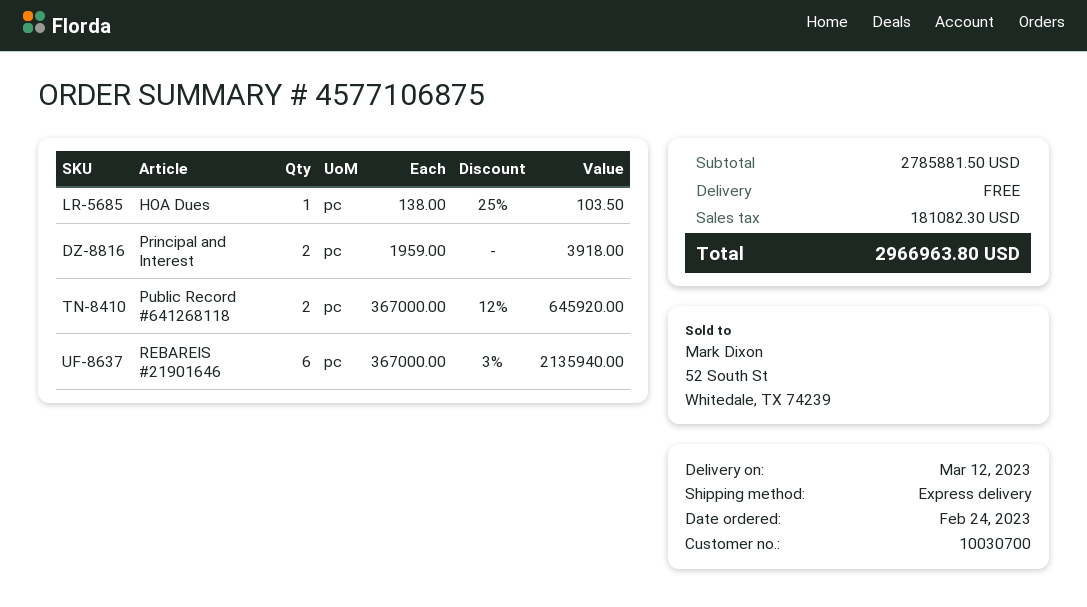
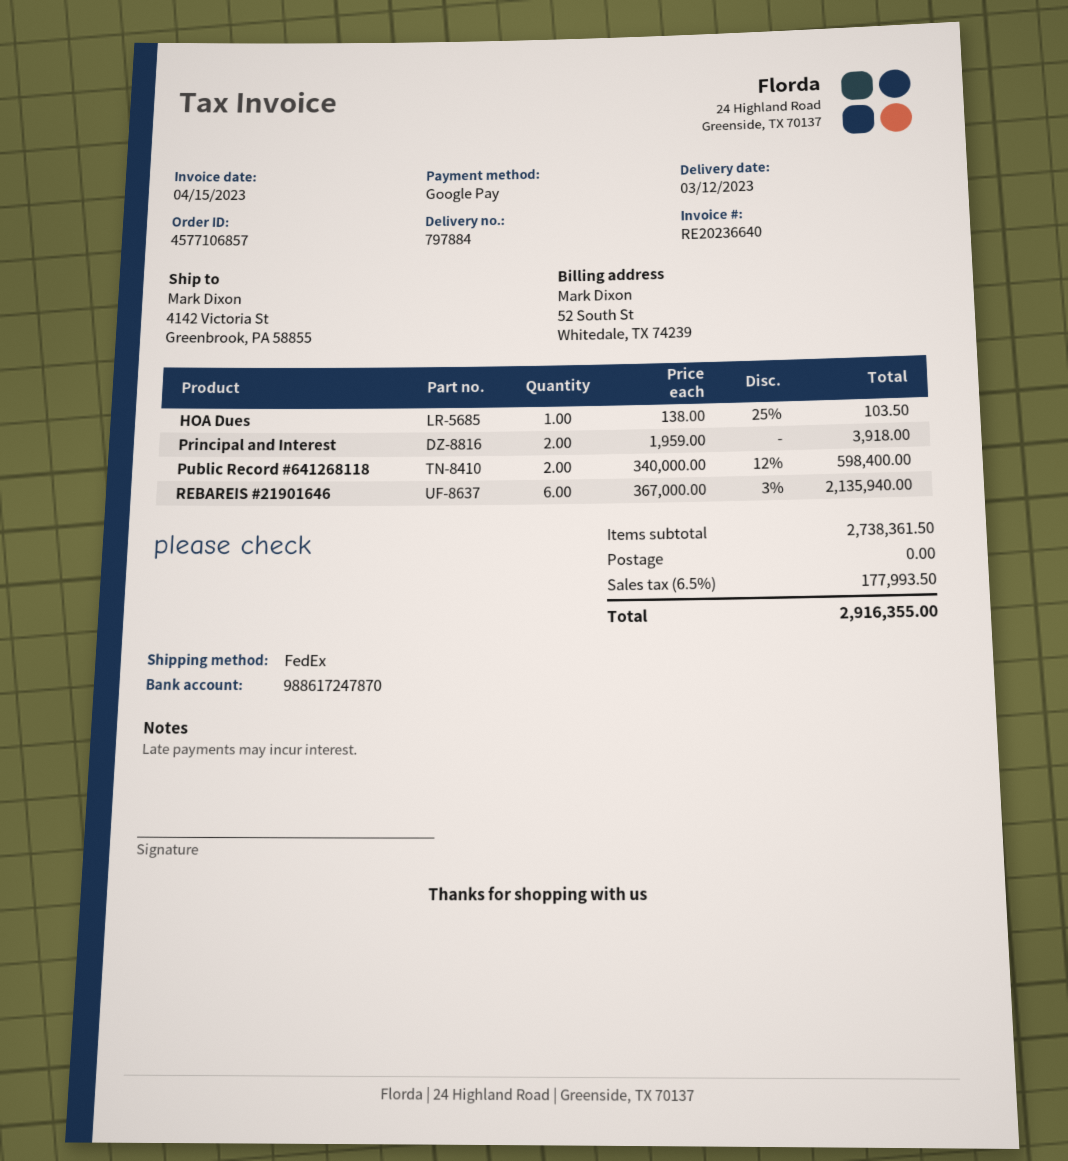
order number: 4577106875 -> 4577106857
shipping method: express -> FedEx
Public Record #641268118: 2 x 367000.00 - 12% = 645920.00 -> 2 x 340000.00 - 12% = 598400.00
subtotal: 2785881.50 -> 2738361.50
tax: 181082.30 -> 177993.50
total: 2966963.80 -> 2916355.00

